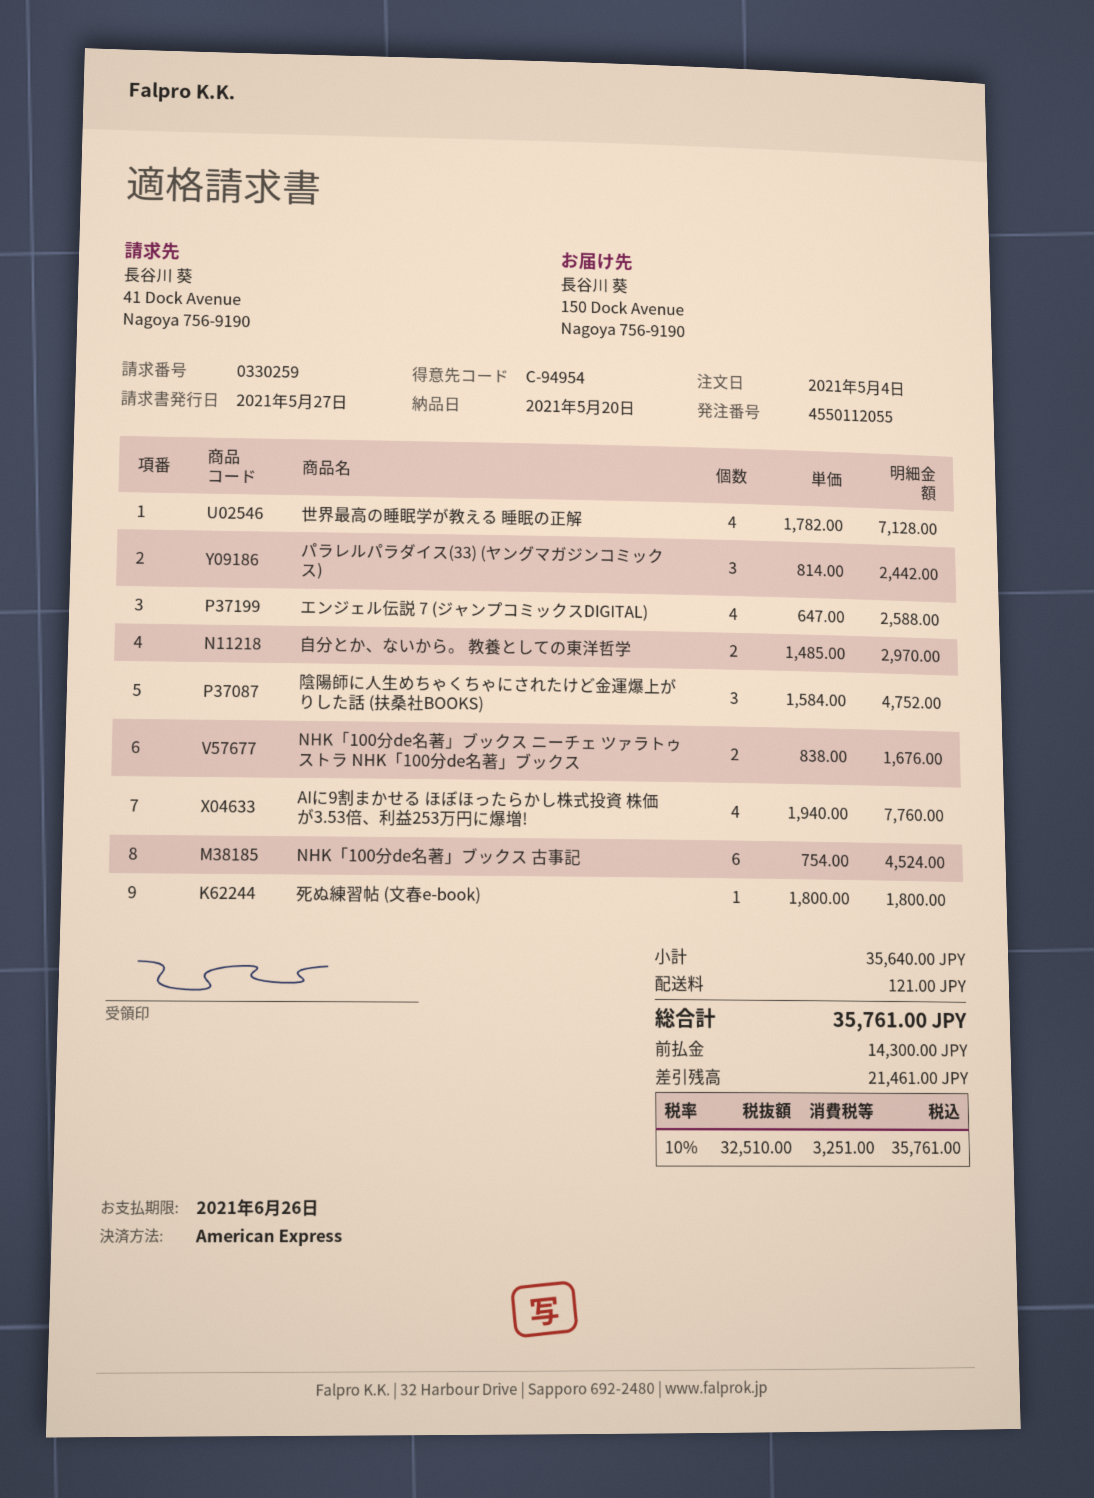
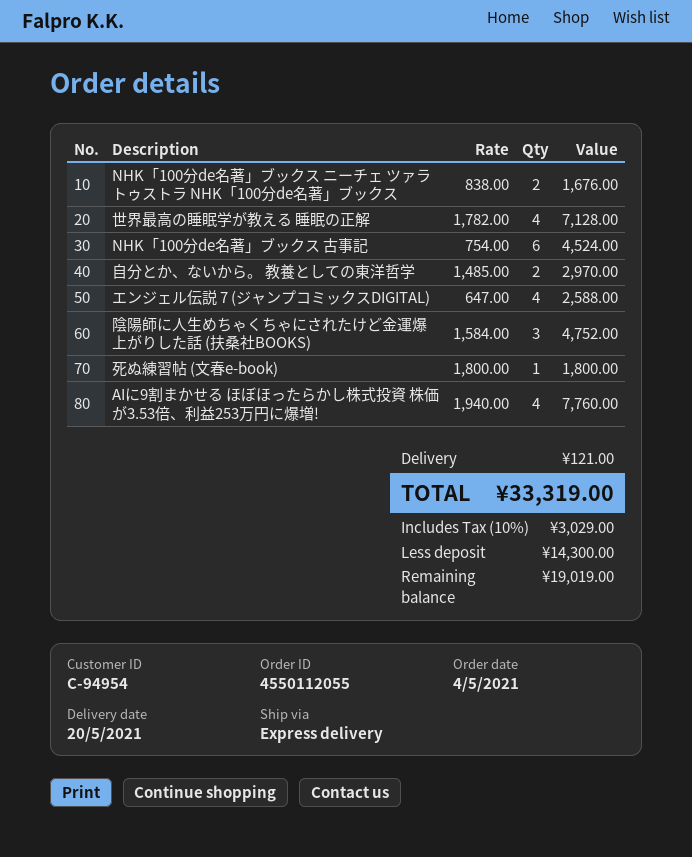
パラレルパラダイス(33) (ヤングマガジンコミックス): 3 x 814.00 = 2442.00 -> none
tax: 10% = 3251.00 -> 10% = 3029.00
total: 35761.00 -> 33319.00
balance: 21461.00 -> 19019.00

